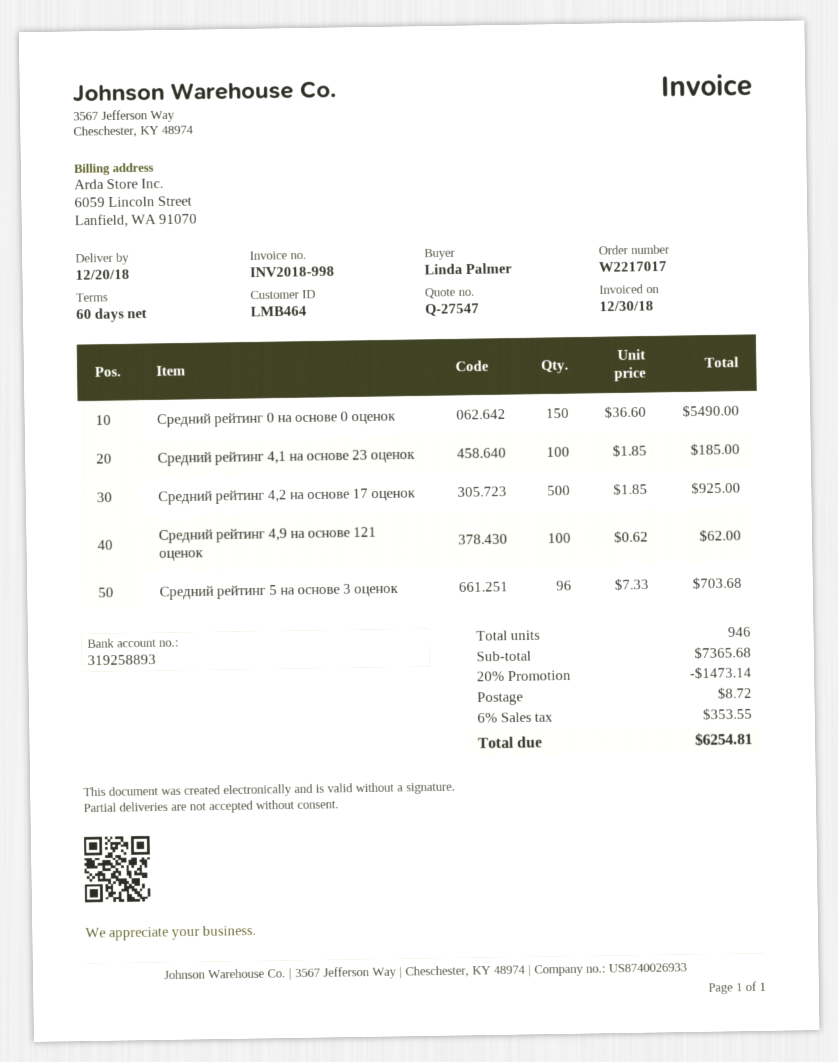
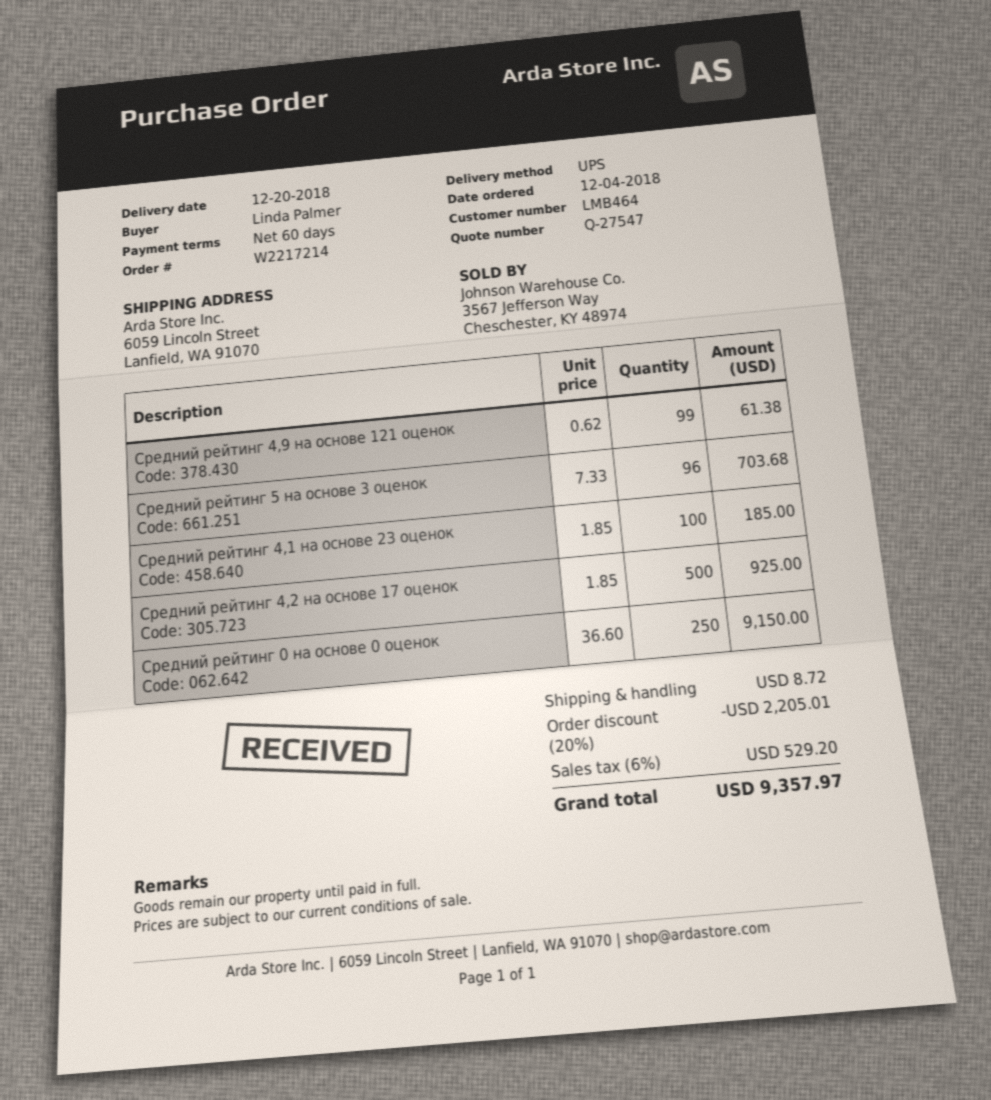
order number: W2217017 -> W2217214
Средний рейтинг 0 на основе 0 оценок: 150 x 36.60 = 5490.00 -> 250 x 36.60 = 9150.00
Средний рейтинг 4,9 на основе 121 оценок: 100 x 0.62 = 62.00 -> 99 x 0.62 = 61.38
discount: 20% = 1473.14 -> 20% = 2205.01
tax: 6% = 353.55 -> 6% = 529.20
total: 6254.81 -> 9357.97

